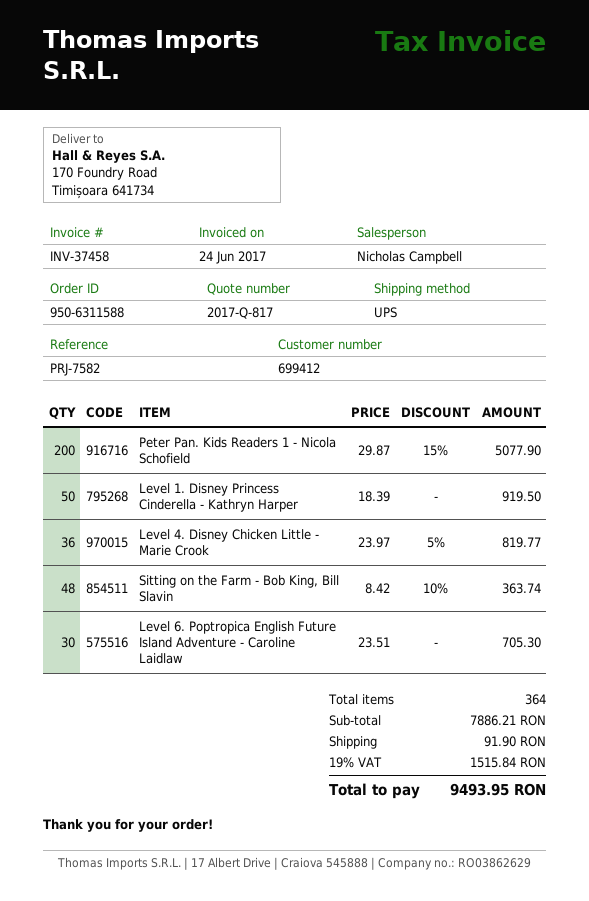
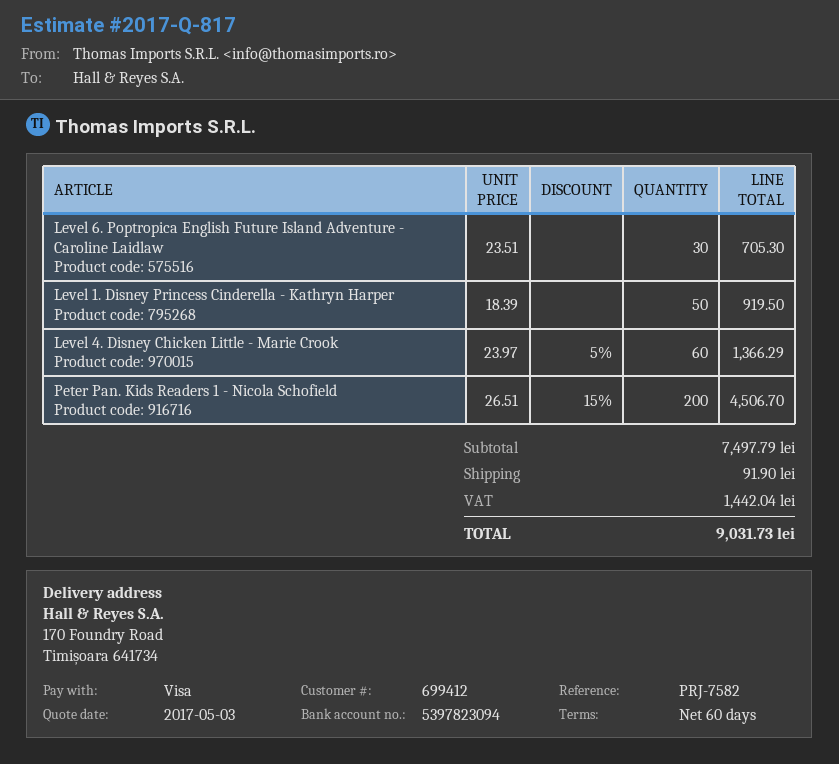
Peter Pan. Kids Readers 1 - Nicola Schofield: 200 x 29.87 - 15% = 5077.90 -> 200 x 26.51 - 15% = 4506.70
Level 4. Disney Chicken Little - Marie Crook: 36 x 23.97 - 5% = 819.77 -> 60 x 23.97 - 5% = 1366.29
Sitting on the Farm - Bob King, Bill Slavin: 48 x 8.42 - 10% = 363.74 -> none
subtotal: 7886.21 -> 7497.79
tax: 1515.84 -> 1442.04
total: 9493.95 -> 9031.73

